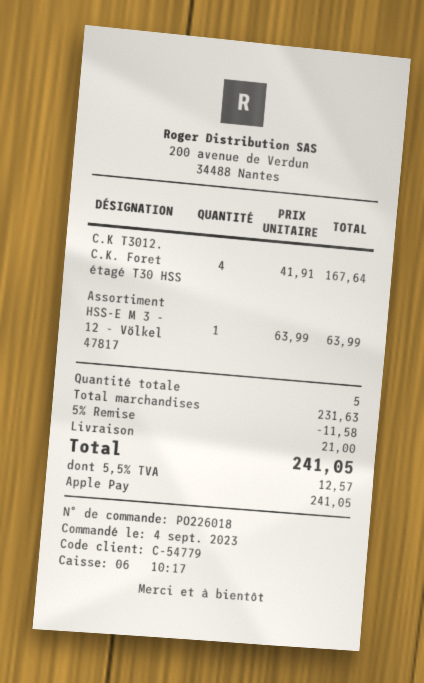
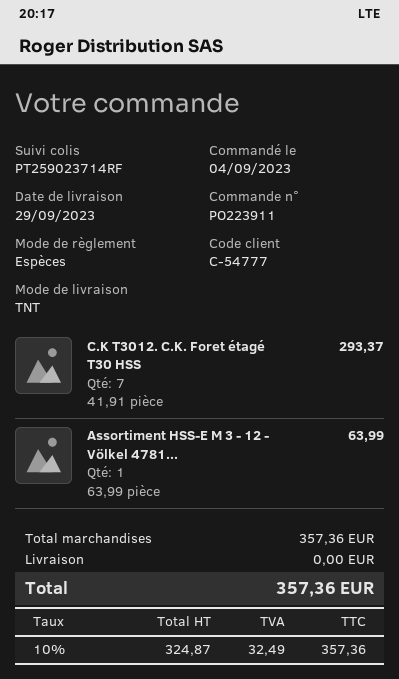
order number: PO226018 -> PO223911
customer number: C-54779 -> C-54777
payment method: Apple Pay -> cash
C.K T3012. C.K. Foret étagé T30 HSS: 4 x 41.91 = 167.64 -> 7 x 41.91 = 293.37
subtotal: 231.63 -> 357.36
discount: 5% = 11.58 -> none
shipping: 21.00 -> 0.00
tax: 5.5% = 12.57 -> 10% = 32.49
total: 241.05 -> 357.36

